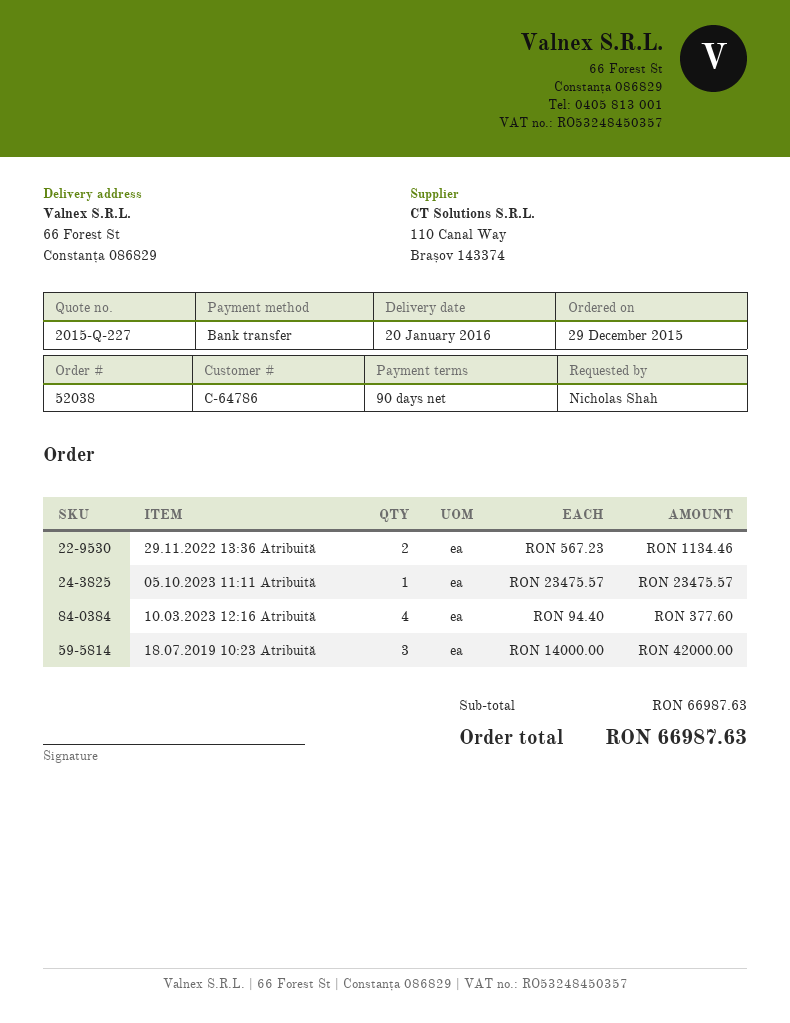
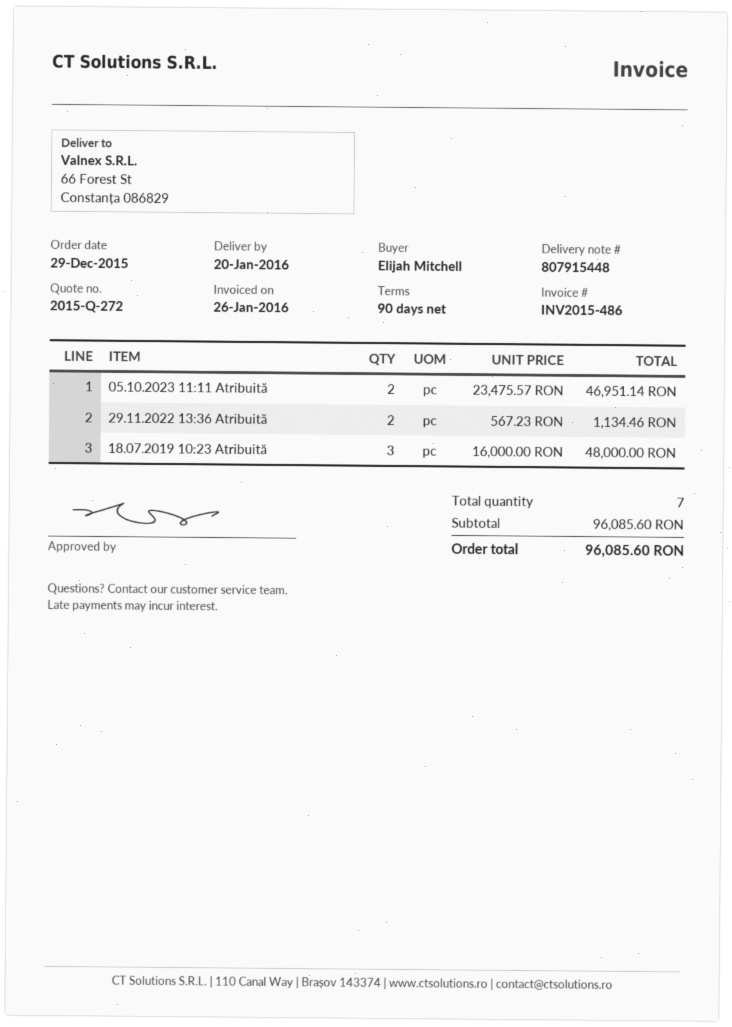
quote number: 2015-Q-227 -> 2015-Q-272
ordered by: Nicholas Shah -> Elijah Mitchell
05.10.2023 11:11 Atribuită: 1 x 23475.57 = 23475.57 -> 2 x 23475.57 = 46951.14
10.03.2023 12:16 Atribuită: 4 x 94.40 = 377.60 -> none
18.07.2019 10:23 Atribuită: 3 x 14000.00 = 42000.00 -> 3 x 16000.00 = 48000.00
subtotal: 66987.63 -> 96085.60
total: 66987.63 -> 96085.60

